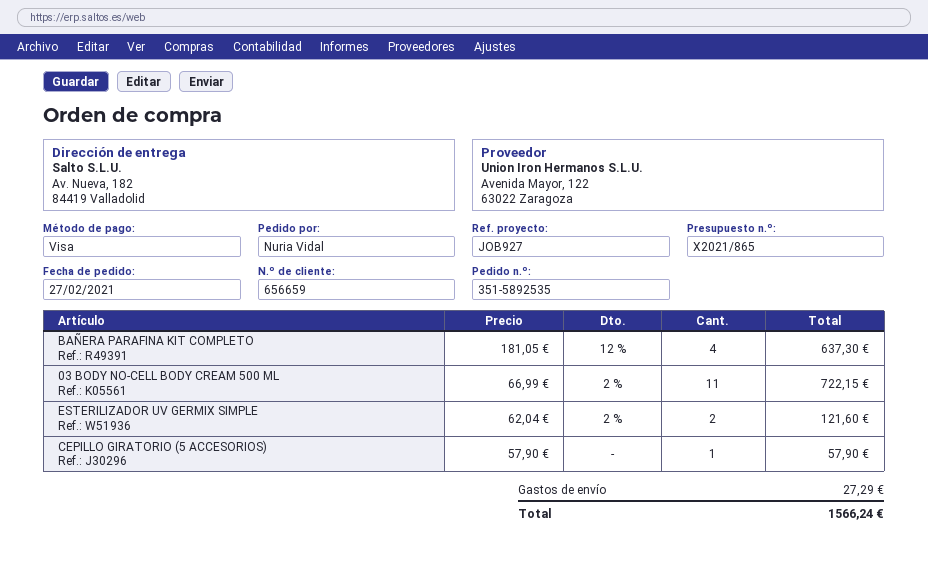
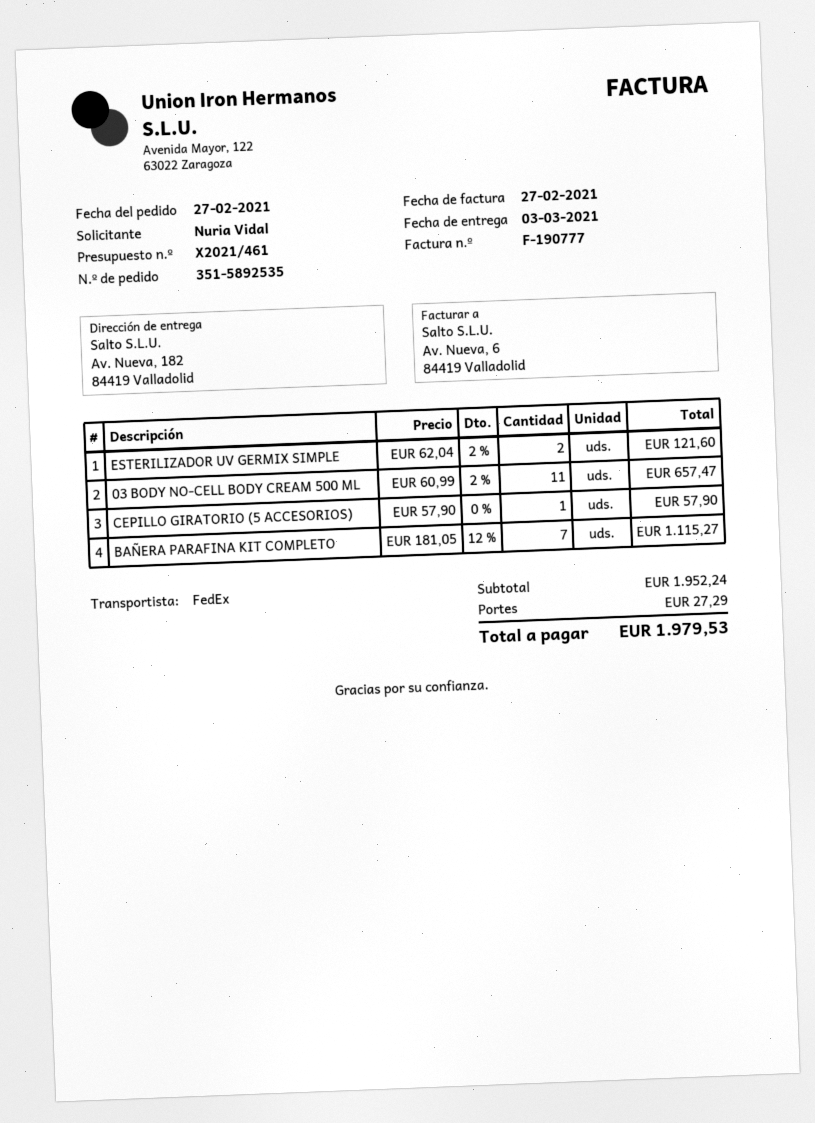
quote number: X2021/865 -> X2021/461
BAÑERA PARAFINA KIT COMPLETO: 4 x 181.05 - 12% = 637.30 -> 7 x 181.05 - 12% = 1115.27
03 BODY NO-CELL BODY CREAM 500 ML: 11 x 66.99 - 2% = 722.15 -> 11 x 60.99 - 2% = 657.47
total: 1566.24 -> 1979.53

